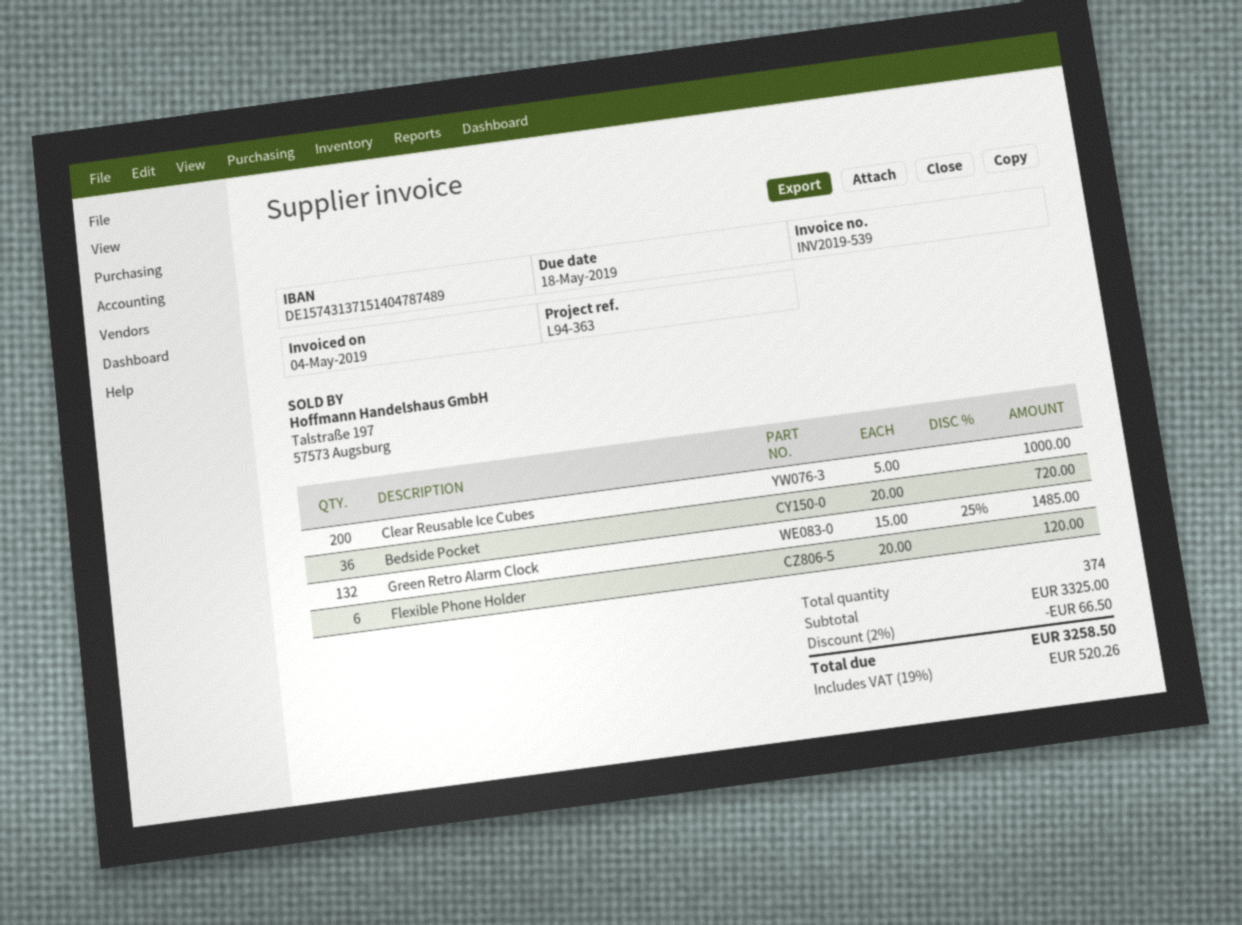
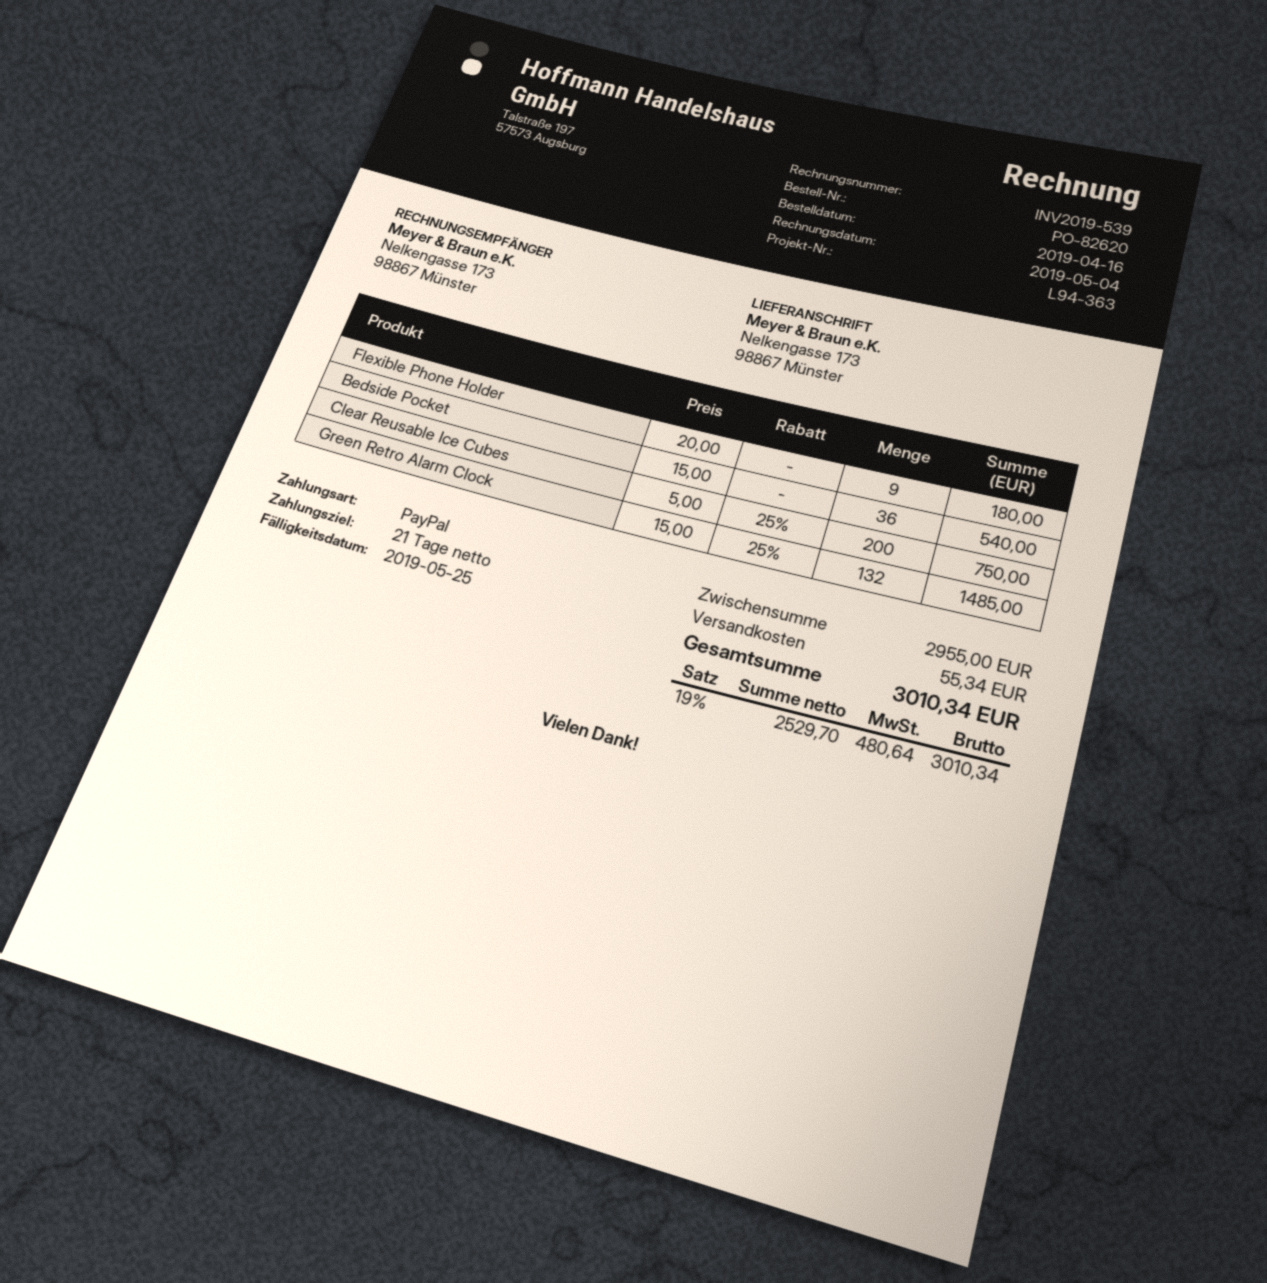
due date: 2019-05-18 -> 2019-05-25
Clear Reusable Ice Cubes: 200 x 5.00 = 1000.00 -> 200 x 5.00 - 25% = 750.00
Bedside Pocket: 36 x 20.00 = 720.00 -> 36 x 15.00 = 540.00
Flexible Phone Holder: 6 x 20.00 = 120.00 -> 9 x 20.00 = 180.00
subtotal: 3325.00 -> 2955.00
discount: 2% = 66.50 -> none
shipping: none -> 55.34
tax: 19% = 520.26 -> 19% = 480.64
total: 3258.50 -> 3010.34

